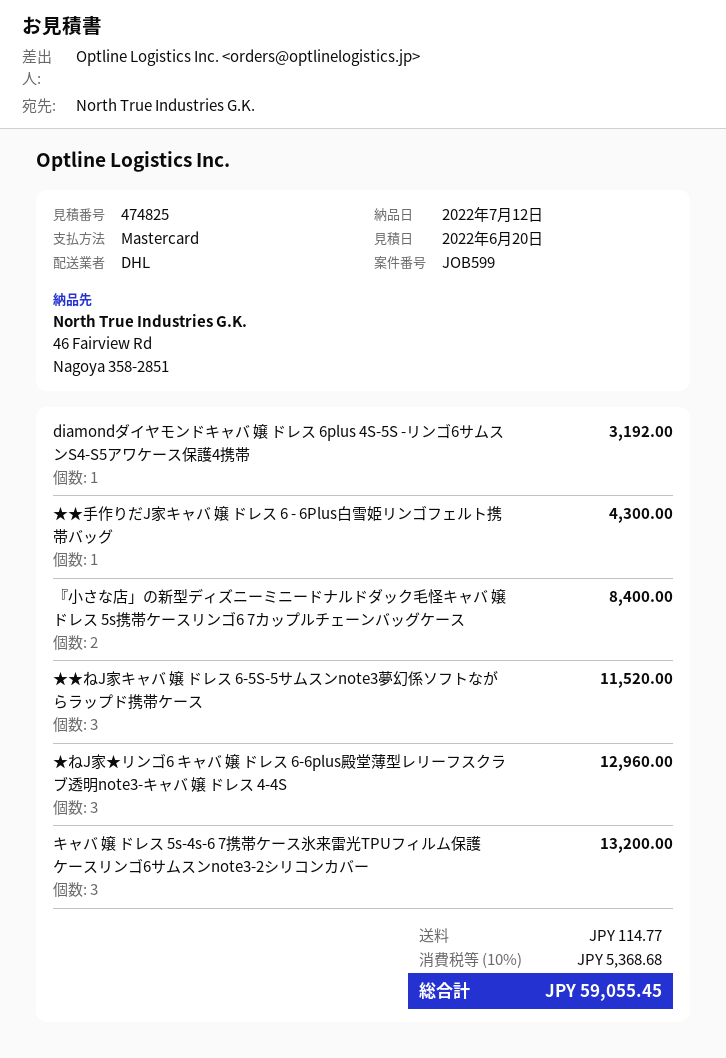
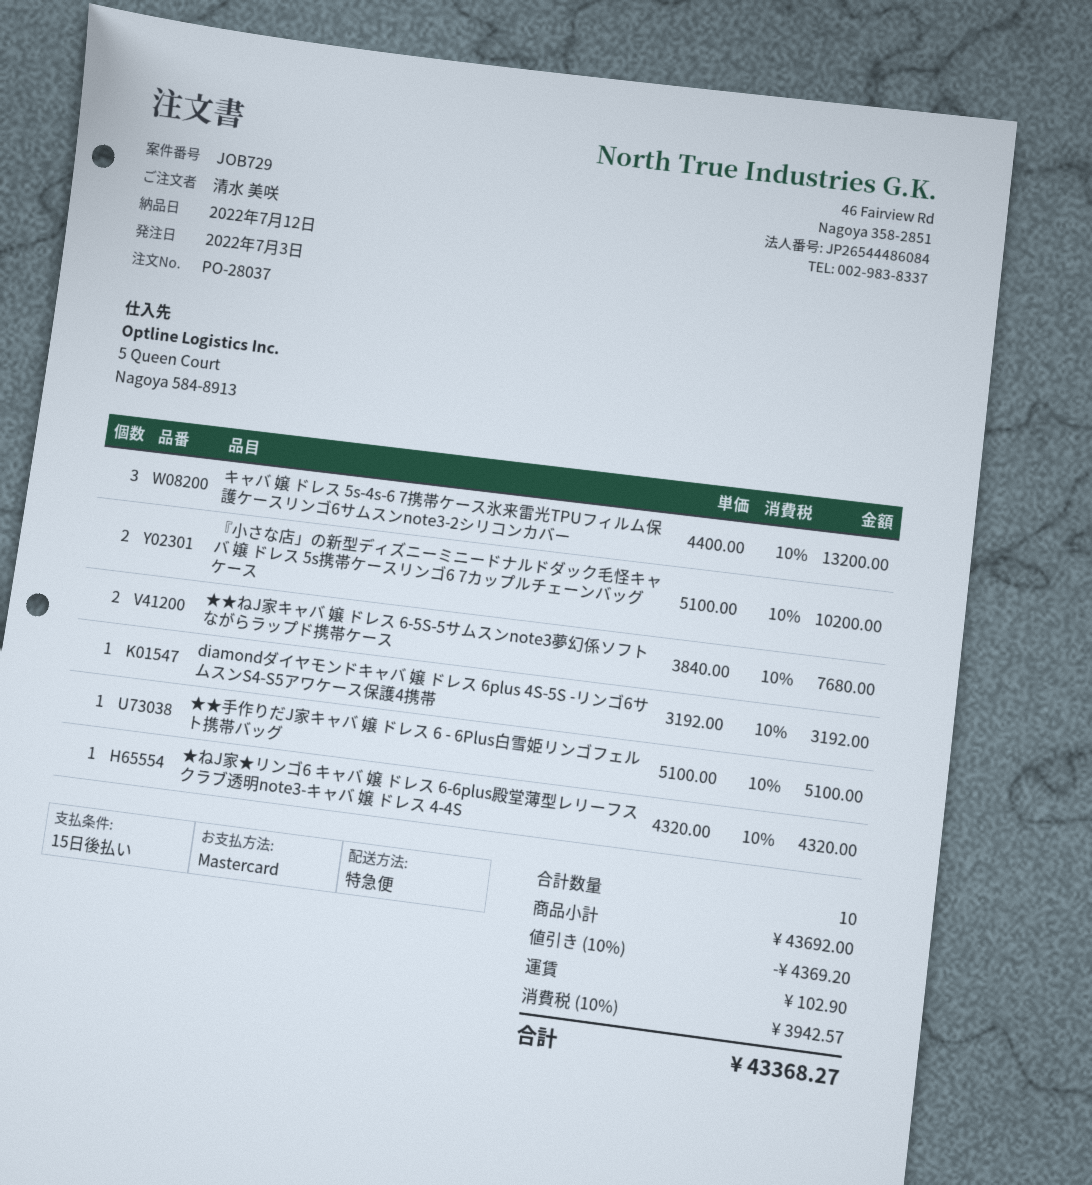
reference: JOB599 -> JOB729
shipping method: DHL -> express
★★手作りだJ家キャバ 嬢 ドレス 6 - 6Plus白雪姫リンゴフェルト携帯バッグ: 1 for 4300.00 -> 1 for 5100.00
『小さな店」の新型ディズニーミニードナルドダック毛怪キャバ 嬢 ドレス 5s携帯ケースリンゴ6 7カップルチェーンバッグケース: 2 for 8400.00 -> 2 for 10200.00
★★ねJ家キャバ 嬢 ドレス 6-5S-5サムスンnote3夢幻係ソフトながらラップド携帯ケース: 3 for 11520.00 -> 2 for 7680.00
★ねJ家★リンゴ6 キャバ 嬢 ドレス 6-6plus殿堂薄型レリーフスクラブ透明note3-キャバ 嬢 ドレス 4-4S: 3 for 12960.00 -> 1 for 4320.00
discount: none -> 10% = 4369.20
shipping: 114.77 -> 102.90
tax: 10% = 5368.68 -> 10% = 3942.57
total: 59055.45 -> 43368.27

